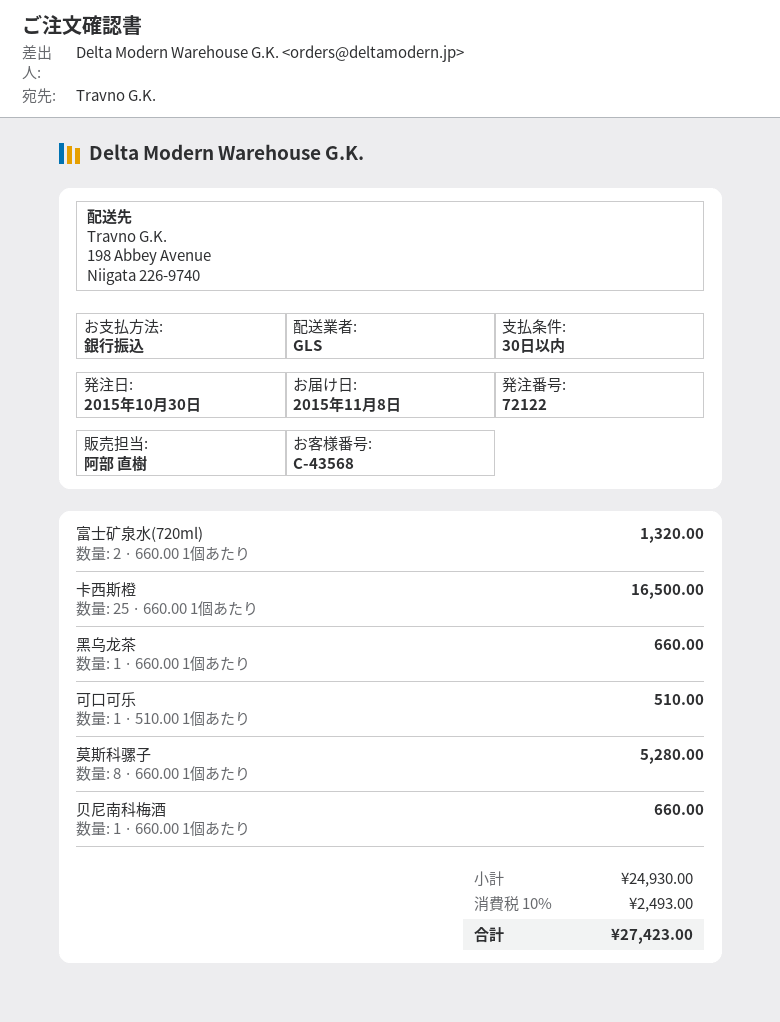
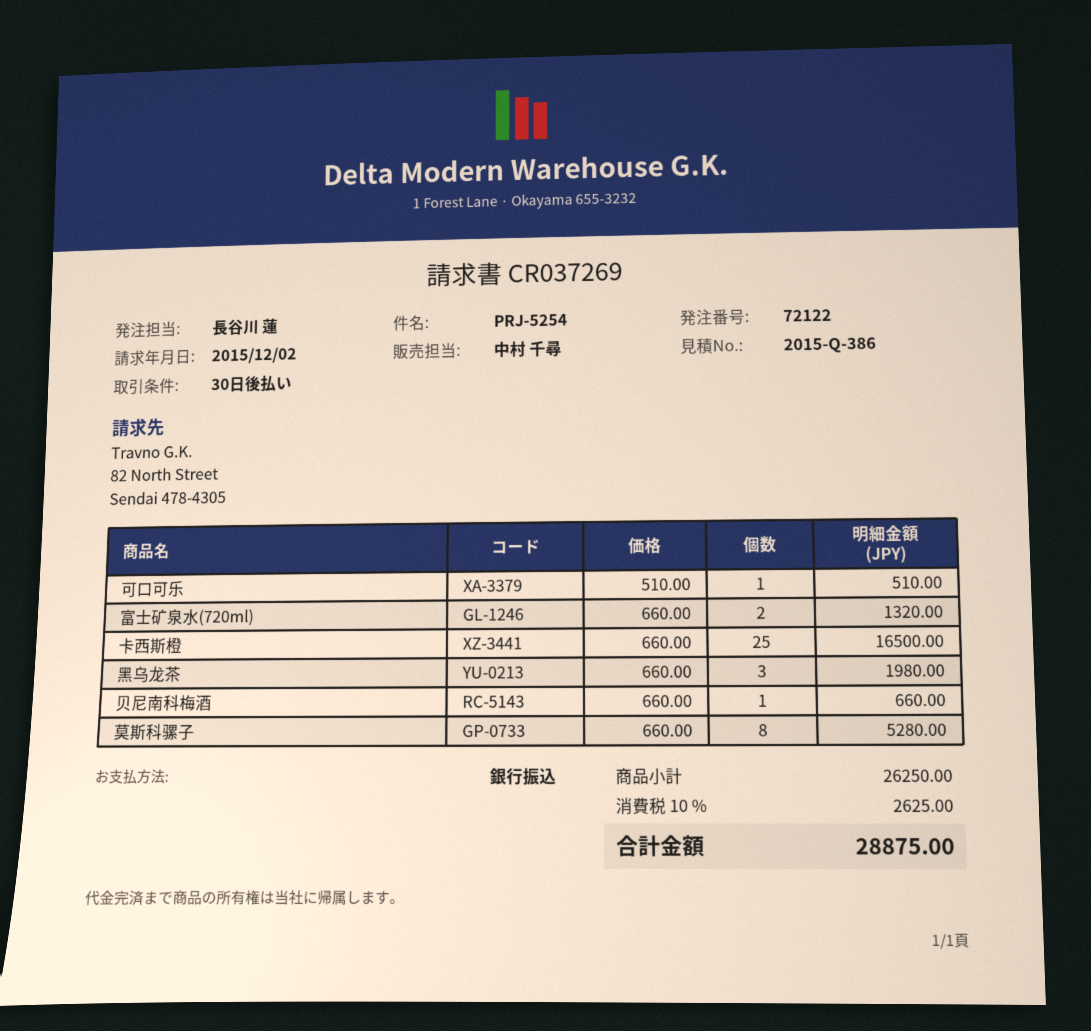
sales rep: 阿部 直樹 -> 中村 千尋
黑乌龙茶: 1 x 660.00 = 660.00 -> 3 x 660.00 = 1980.00
subtotal: 24930.00 -> 26250.00
tax: 10% = 2493.00 -> 10% = 2625.00
total: 27423.00 -> 28875.00

